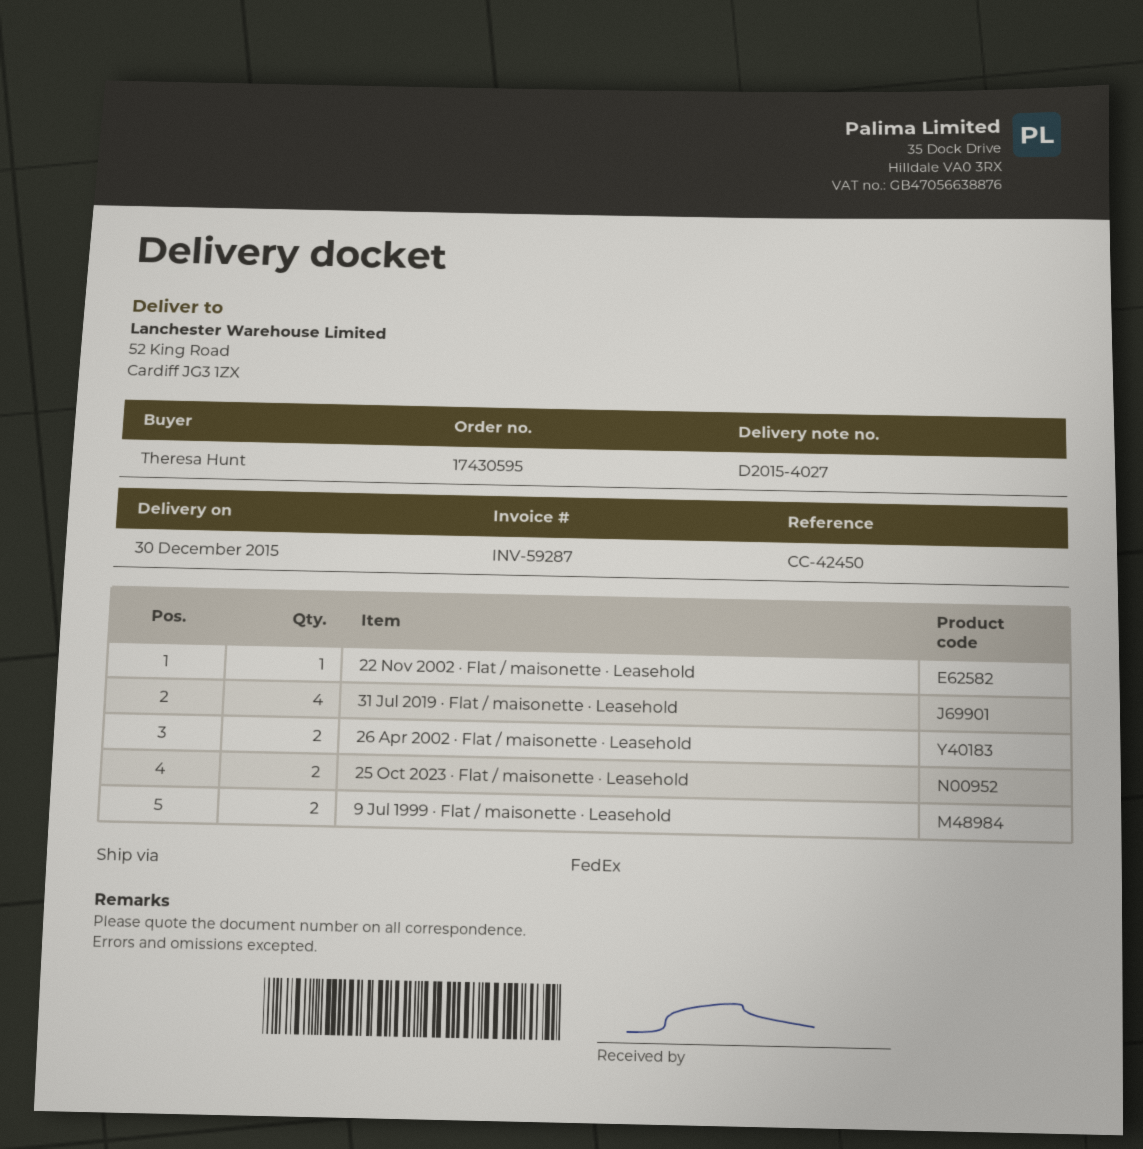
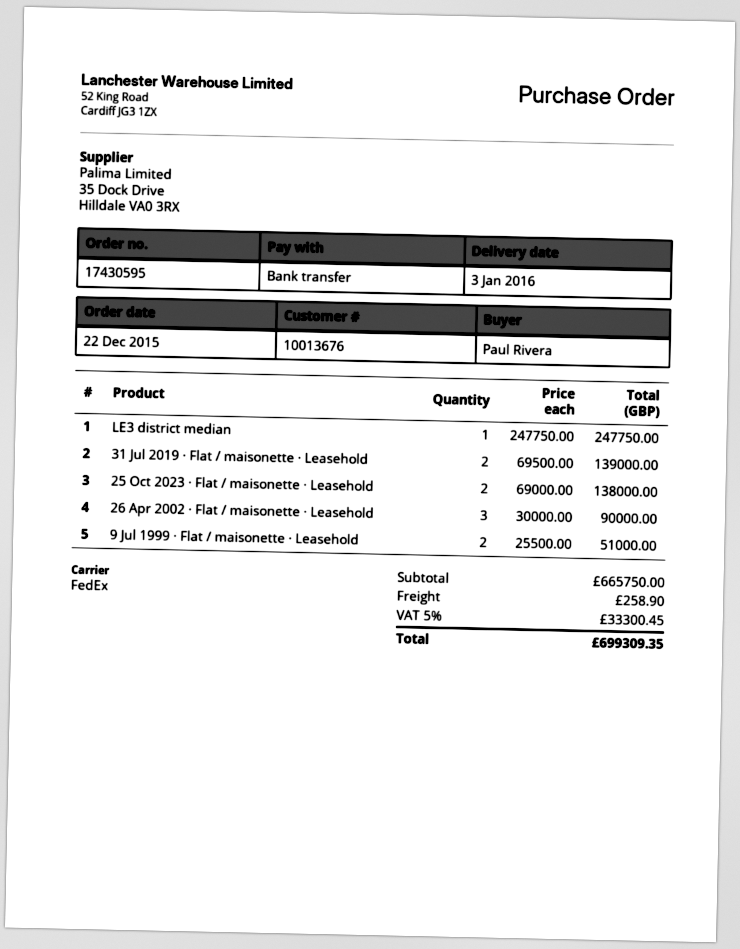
delivery date: 2015-12-30 -> 2016-01-03
ordered by: Theresa Hunt -> Paul Rivera
22 Nov 2002 · Flat / maisonette · Leasehold: 1 -> none
31 Jul 2019 · Flat / maisonette · Leasehold: 4 -> 2
26 Apr 2002 · Flat / maisonette · Leasehold: 2 -> 3
LE3 district median: none -> 1

